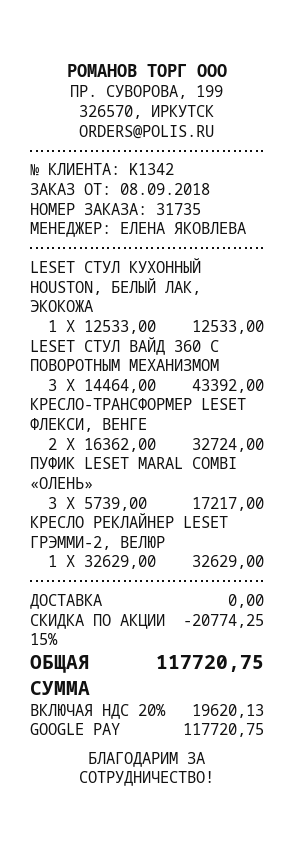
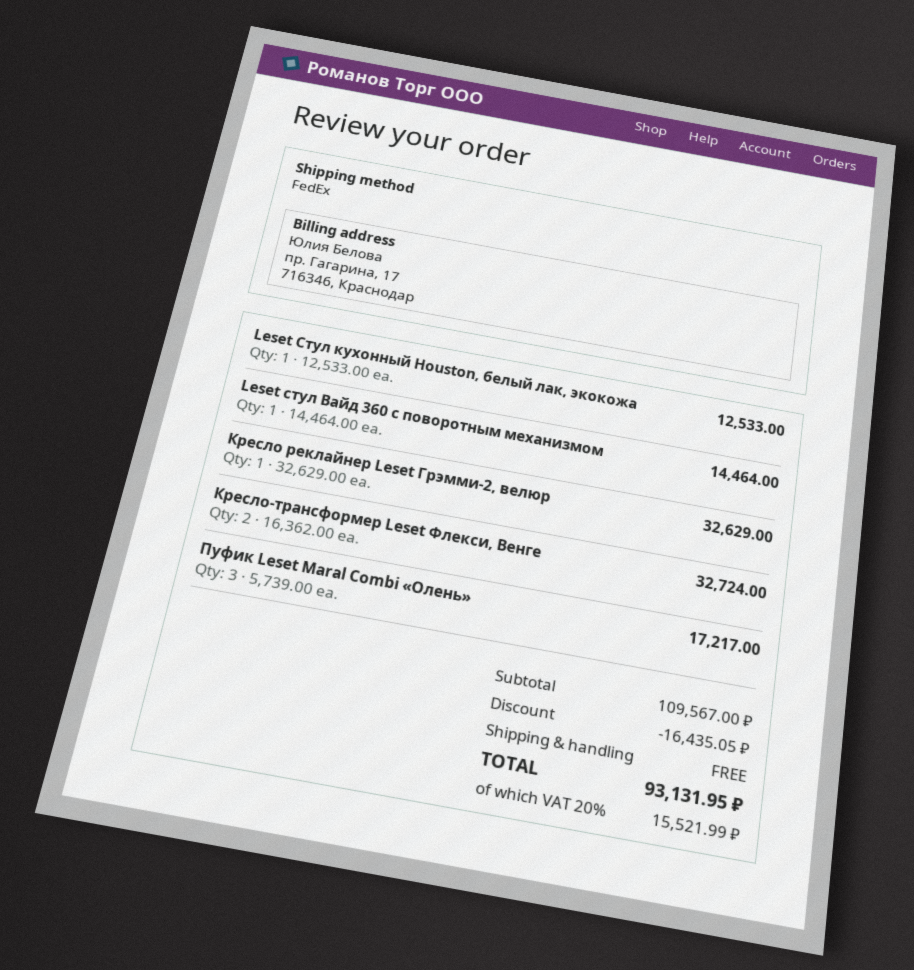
LESET СТУЛ ВАЙД 360 С ПОВОРОТНЫМ МЕХАНИЗМОМ: 3 x 14464.00 = 43392.00 -> 1 x 14464.00 = 14464.00
discount: 20774.25 -> 16435.05
tax: 20% = 19620.13 -> 20% = 15521.99
total: 117720.75 -> 93131.95

